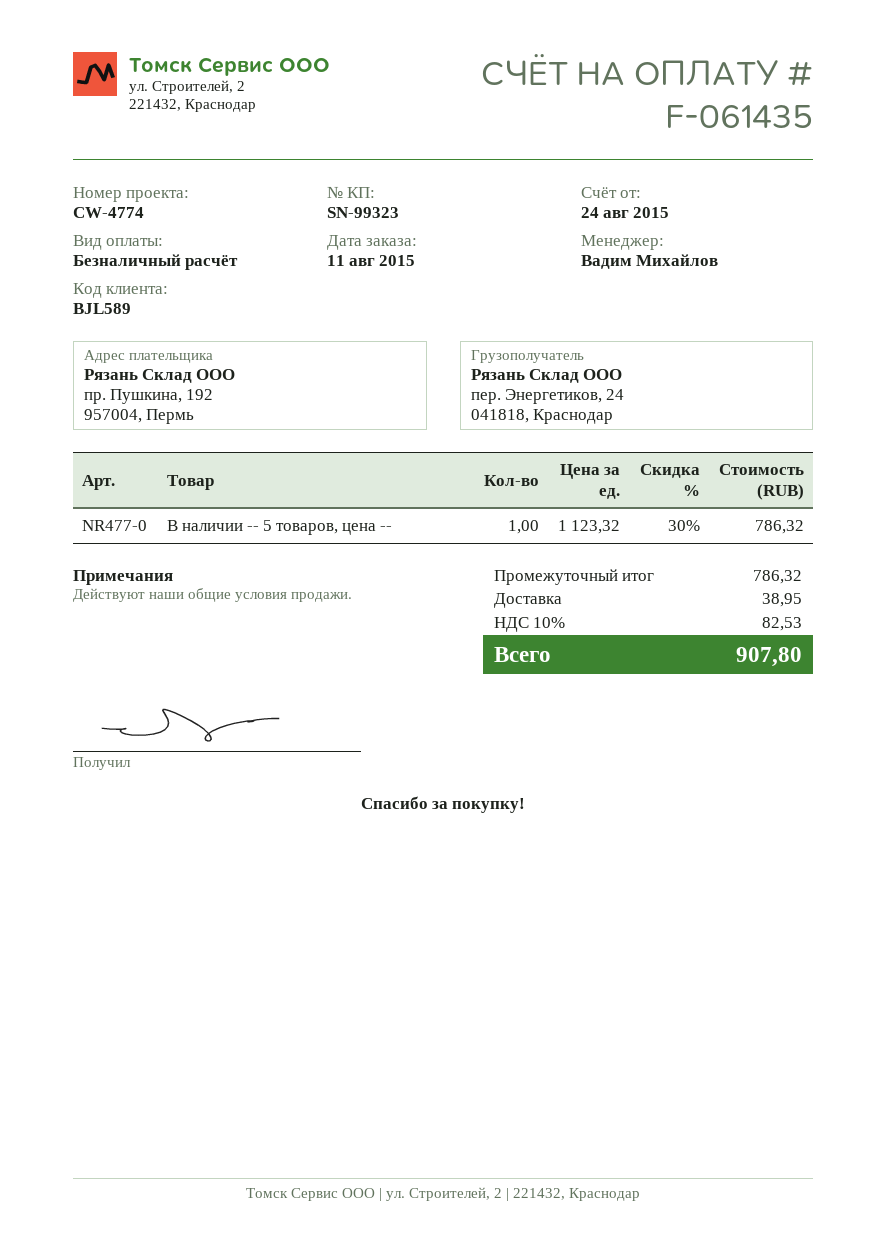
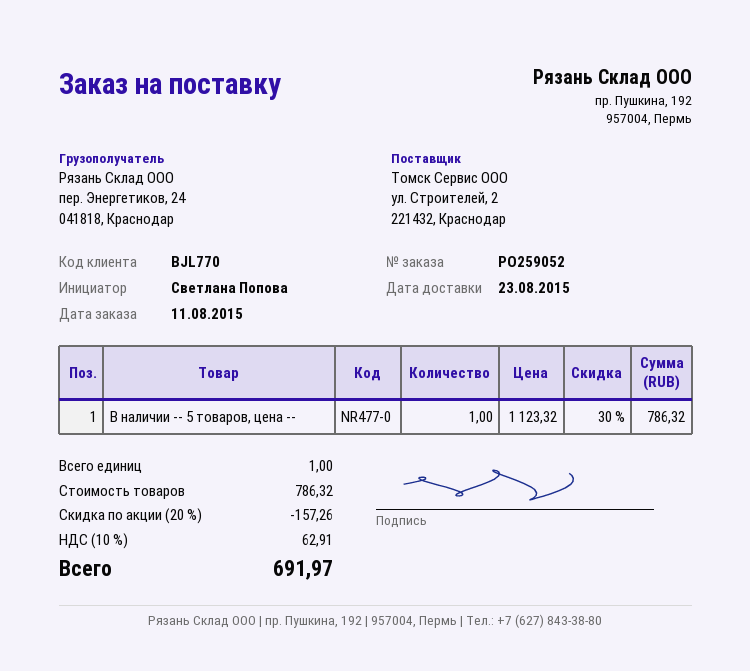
customer number: BJL589 -> BJL770
discount: none -> 20% = 157.26
shipping: 38.95 -> none
tax: 10% = 82.53 -> 10% = 62.91
total: 907.80 -> 691.97

